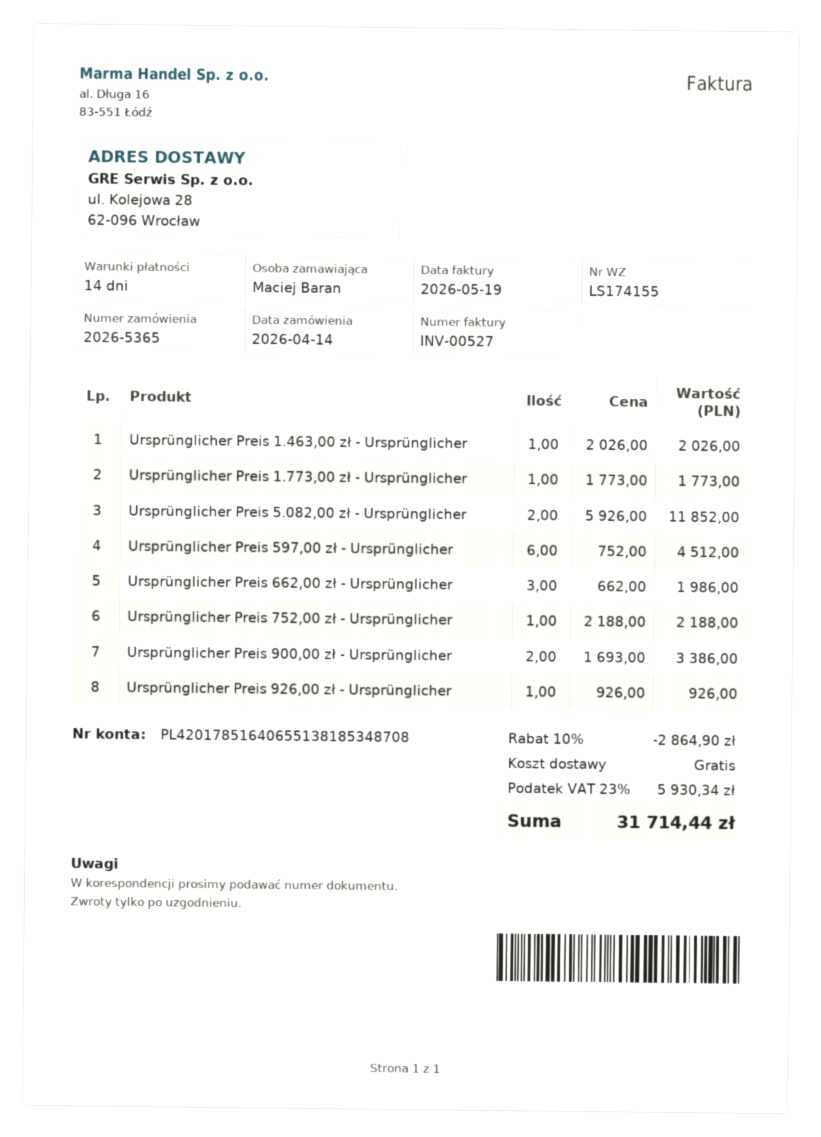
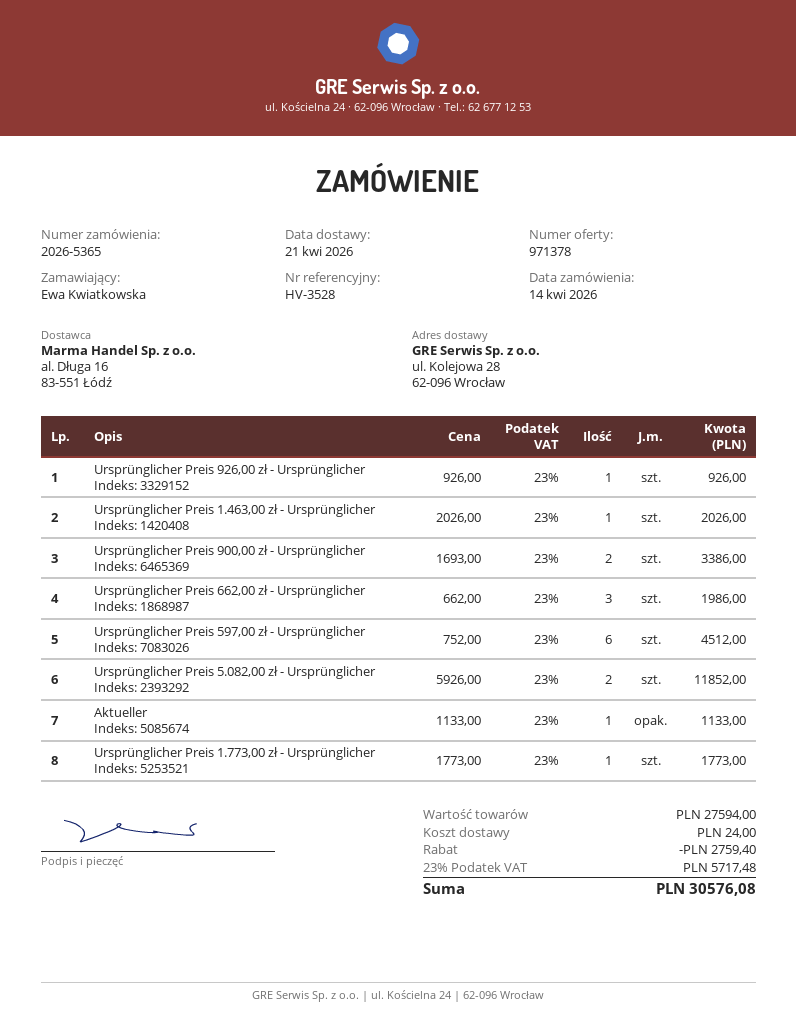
ordered by: Maciej Baran -> Ewa Kwiatkowska
Ursprünglicher Preis 752,00 zł - Ursprünglicher: 1 x 2188.00 = 2188.00 -> none
Aktueller: none -> 1 x 1133.00 = 1133.00
discount: 2864.90 -> 2759.40
shipping: 0.00 -> 24.00
tax: 23% = 5930.34 -> 23% = 5717.48
total: 31714.44 -> 30576.08

